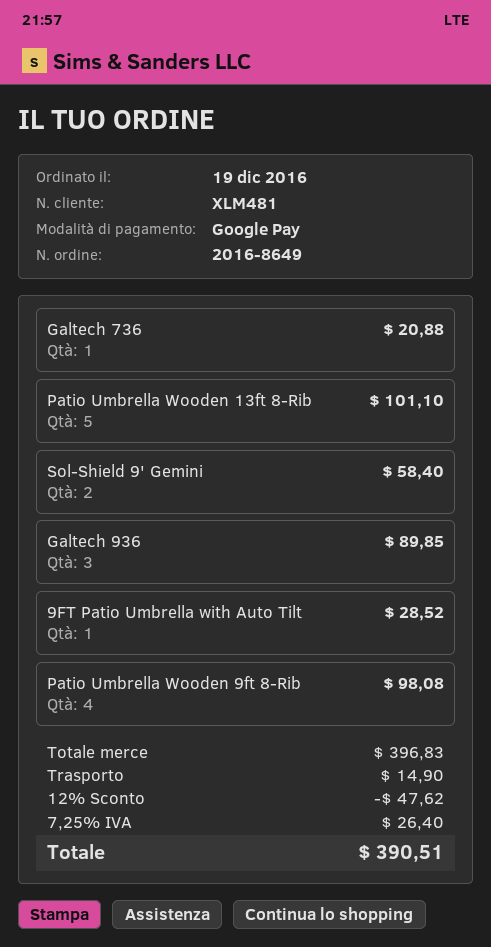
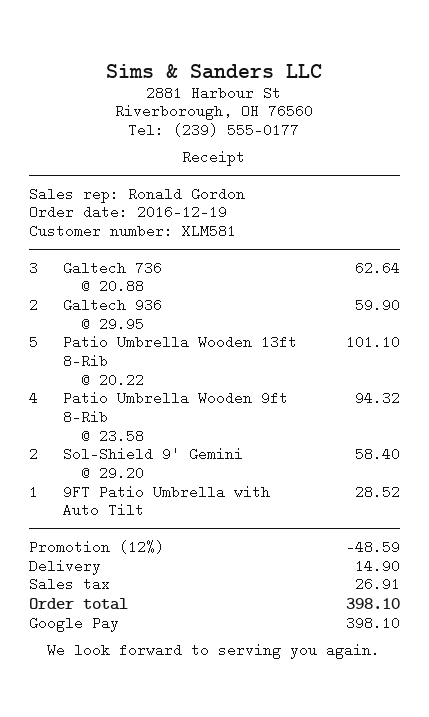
customer number: XLM481 -> XLM581
Galtech 736: 1 for 20.88 -> 3 for 62.64
Galtech 936: 3 for 89.85 -> 2 for 59.90
Patio Umbrella Wooden 9ft 8-Rib: 4 for 98.08 -> 4 for 94.32
discount: 12% = 47.62 -> 12% = 48.59
tax: 26.40 -> 26.91
total: 390.51 -> 398.10

